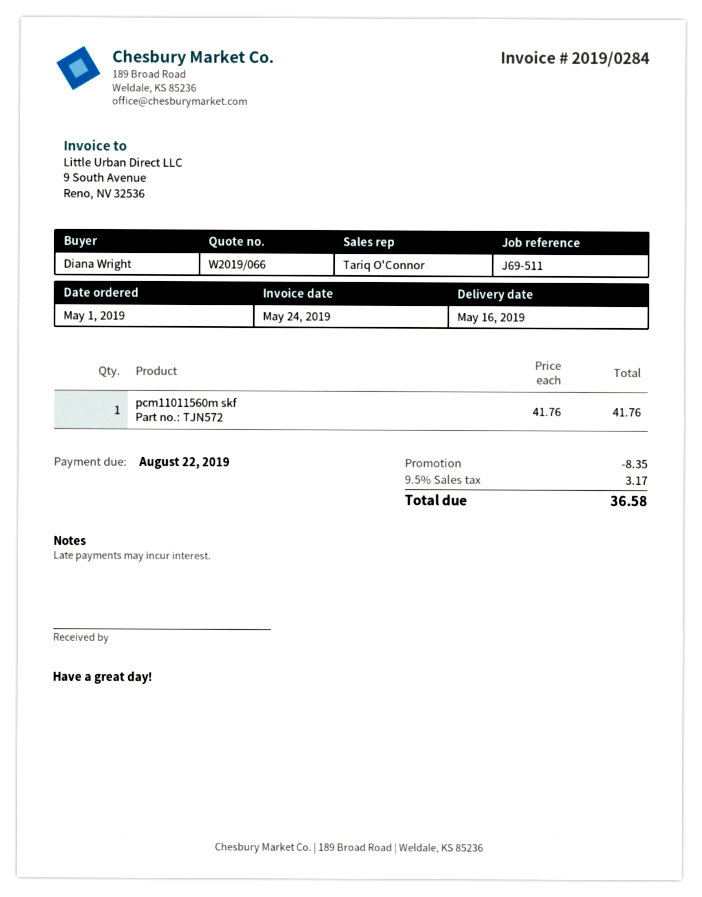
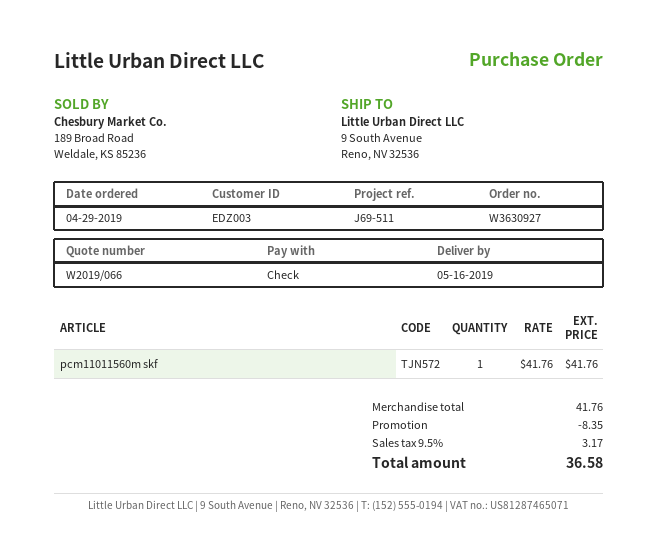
order date: 2019-05-01 -> 2019-04-29

